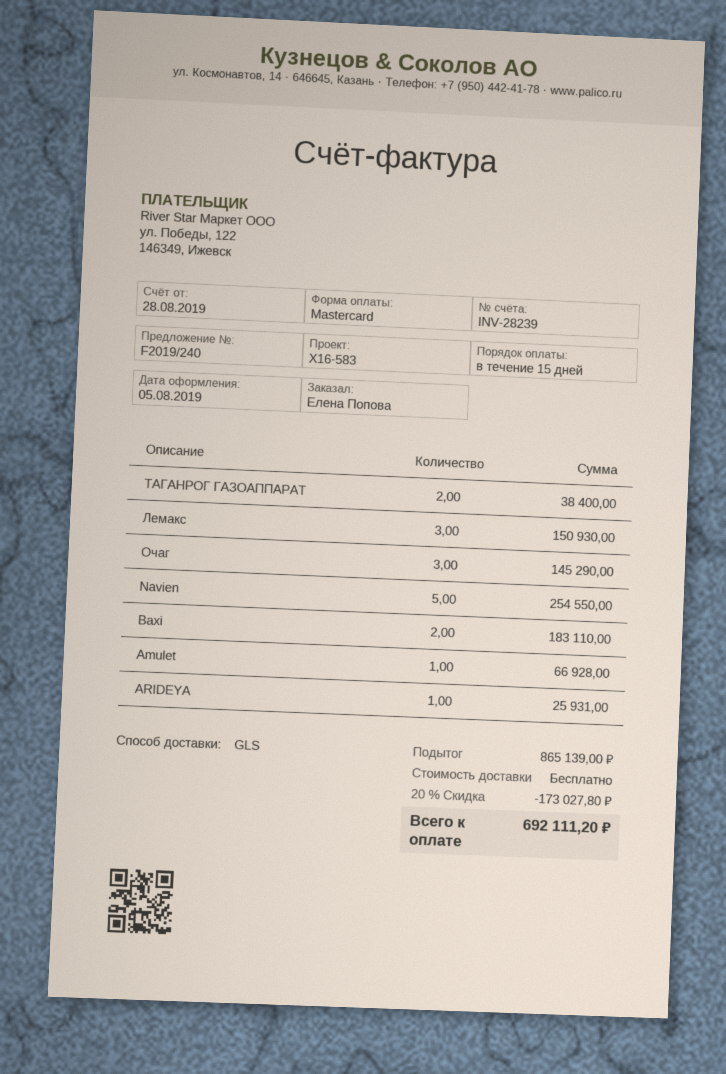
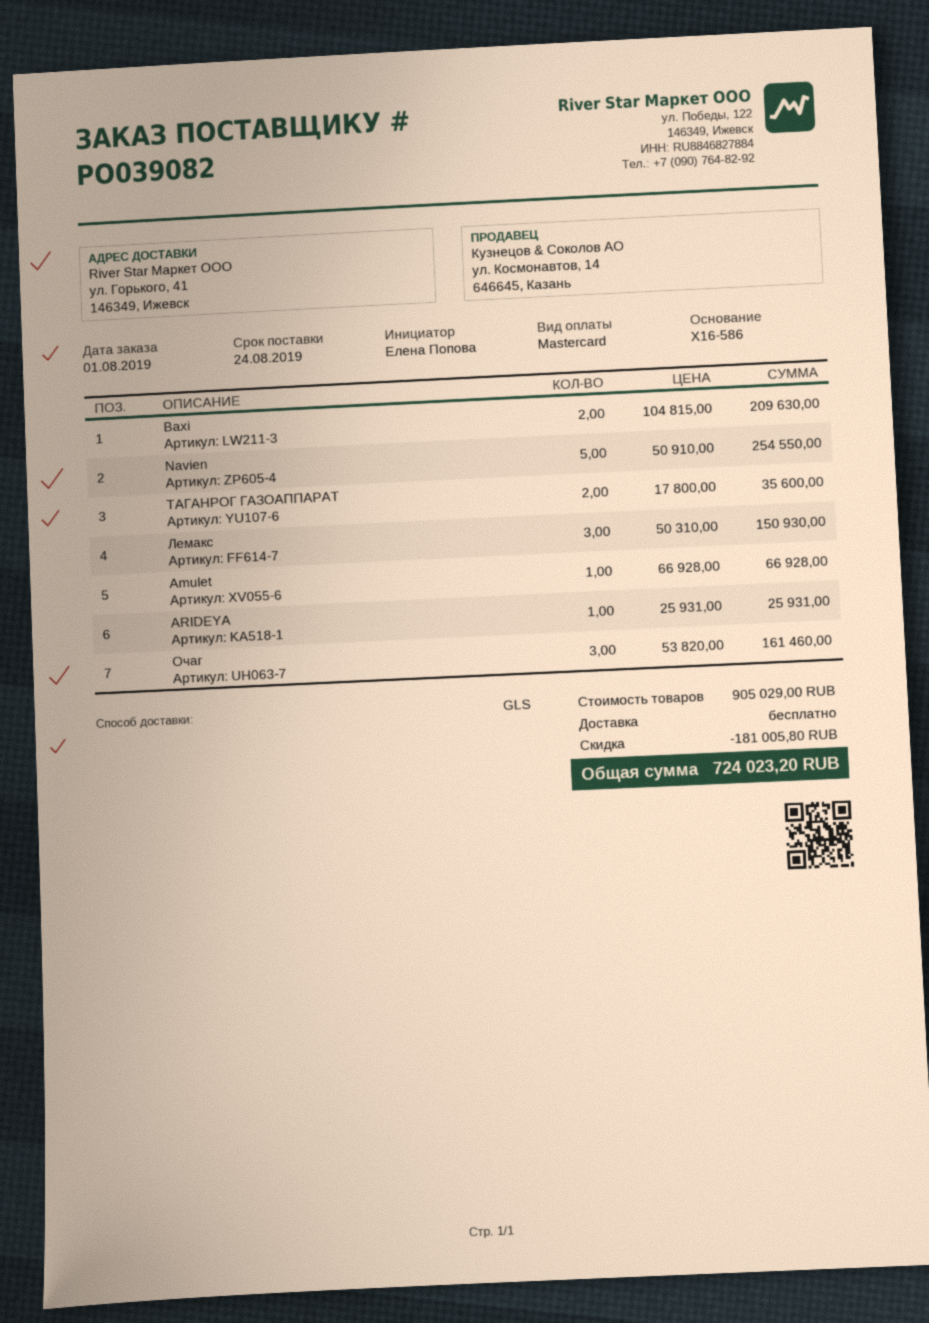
order date: 2019-08-05 -> 2019-08-01
reference: X16-583 -> X16-586
ТАГАНРОГ ГАЗОАППАРАТ: 2 for 38400.00 -> 2 for 35600.00
Очаг: 3 for 145290.00 -> 3 for 161460.00
Baxi: 2 for 183110.00 -> 2 for 209630.00
subtotal: 865139.00 -> 905029.00
discount: 173027.80 -> 181005.80
total: 692111.20 -> 724023.20

